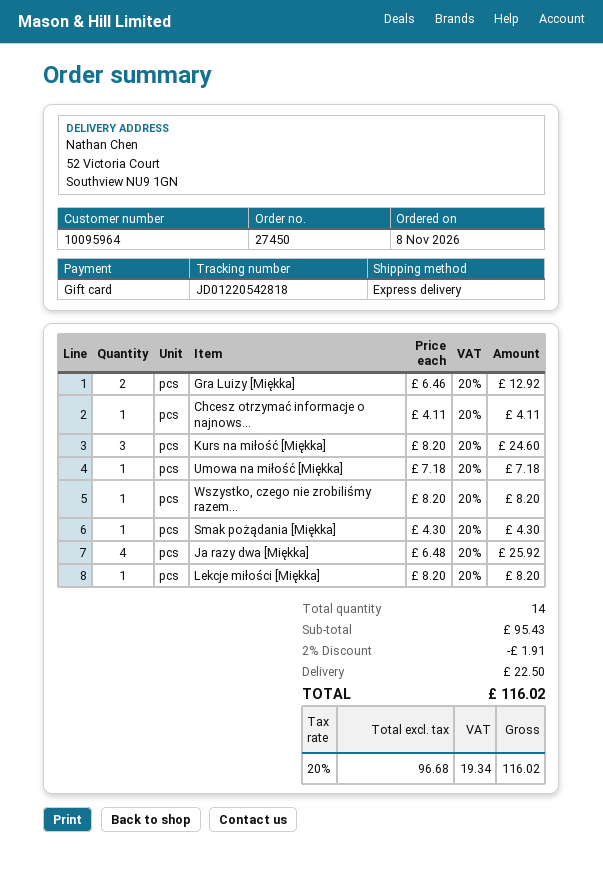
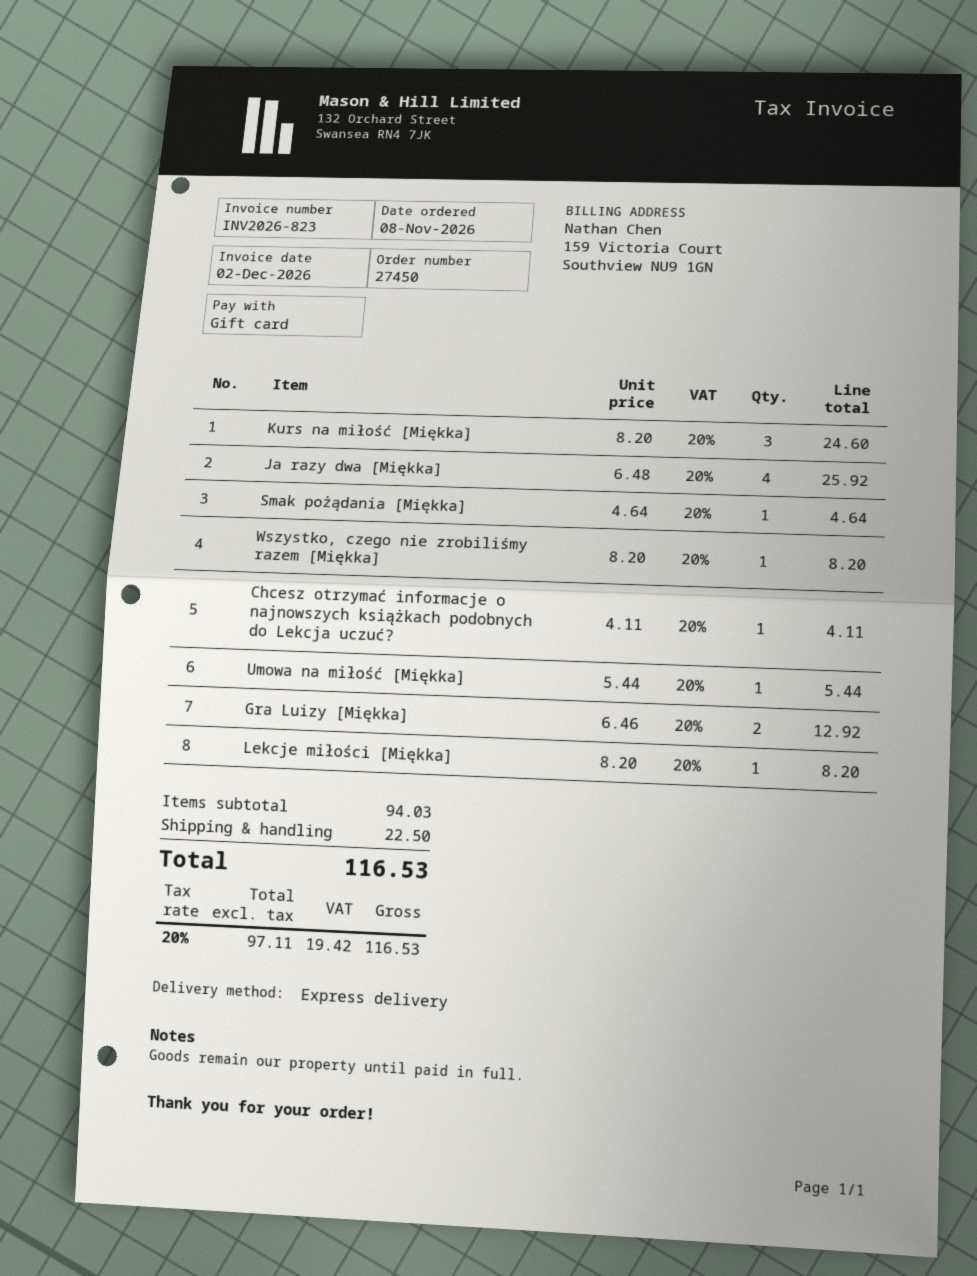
Umowa na miłość [Miękka]: 1 x 7.18 = 7.18 -> 1 x 5.44 = 5.44
Smak pożądania [Miękka]: 1 x 4.30 = 4.30 -> 1 x 4.64 = 4.64
subtotal: 95.43 -> 94.03
discount: 2% = 1.91 -> none
net: 96.68 -> 97.11
tax: 20% = 19.34 -> 20% = 19.42
total: 116.02 -> 116.53

